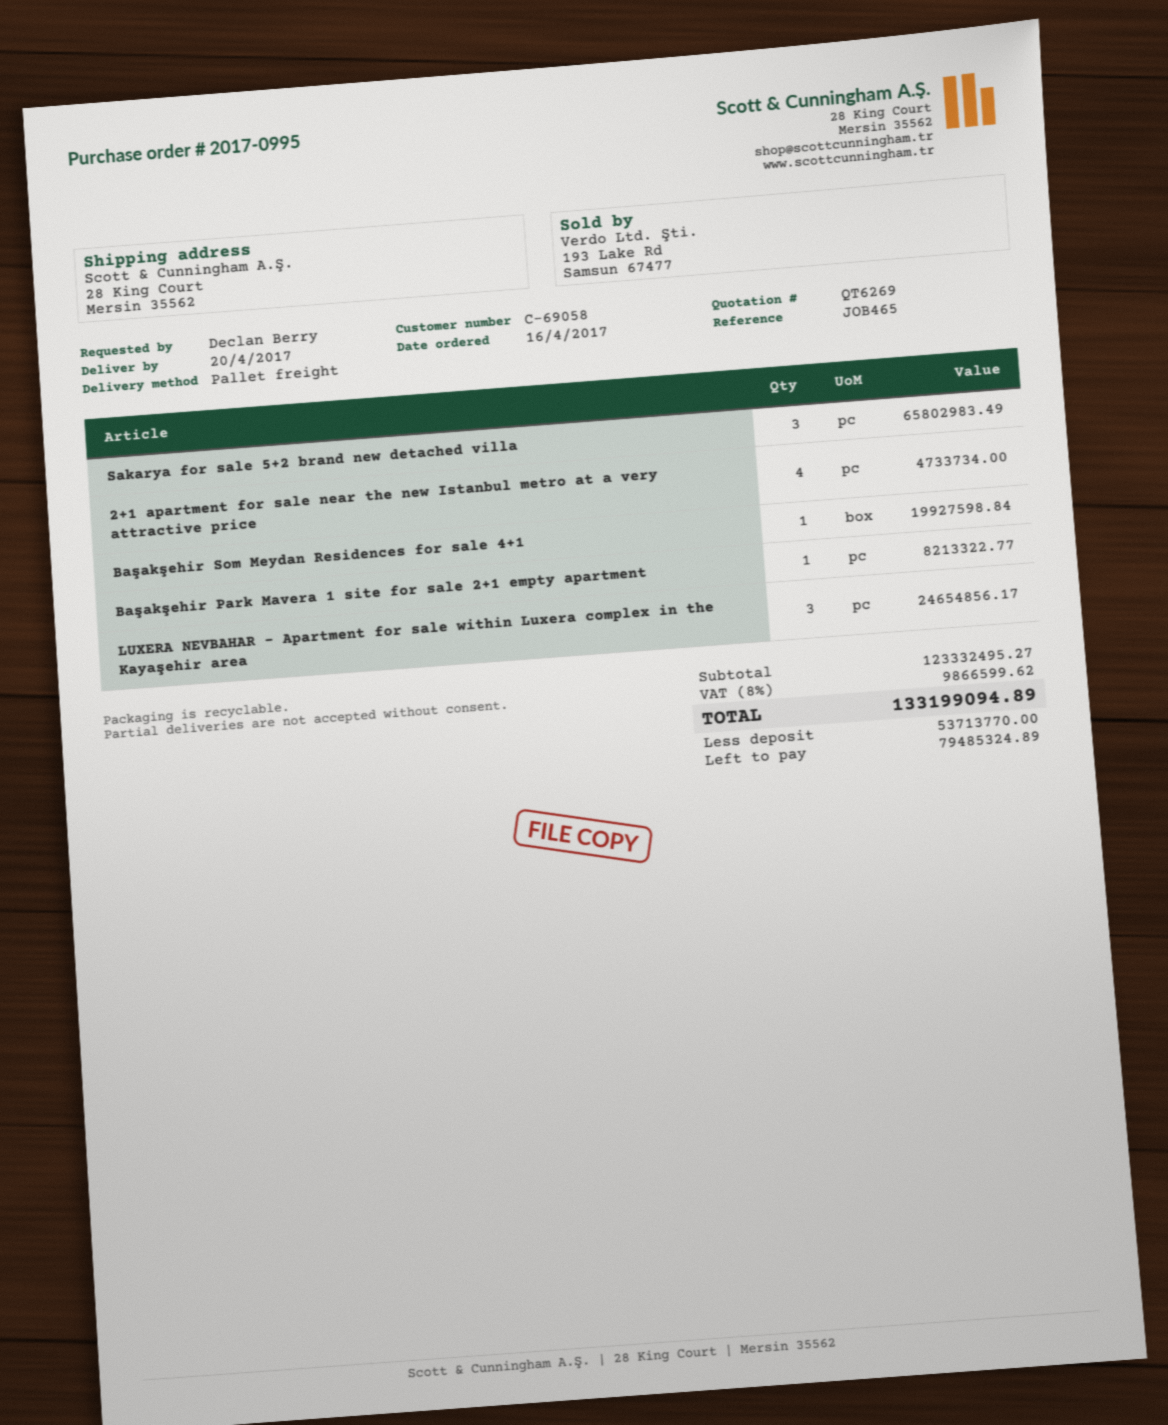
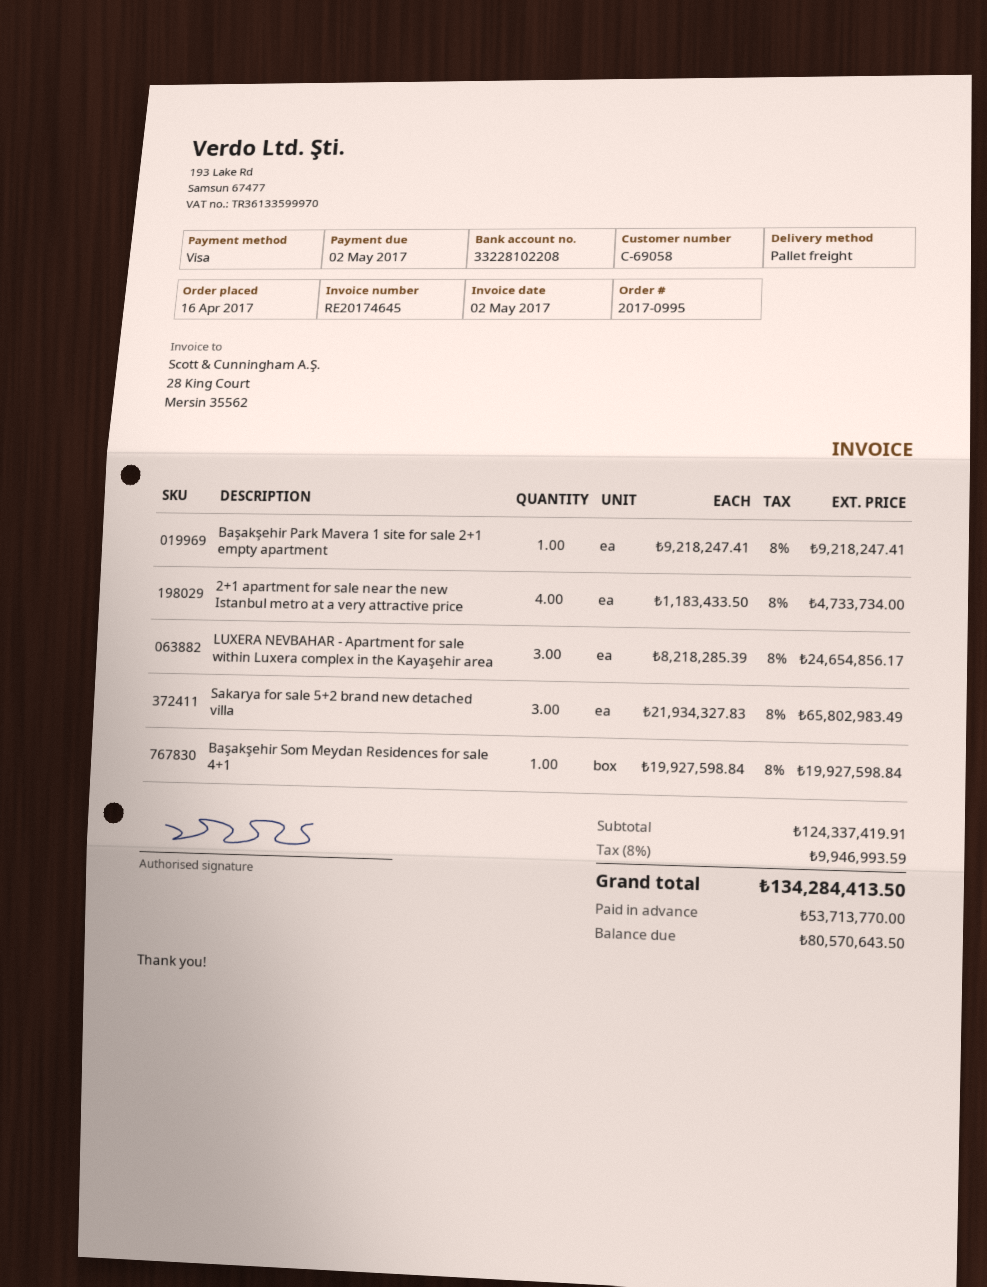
Başakşehir Park Mavera 1 site for sale 2+1 empty apartment: 1 for 8213322.77 -> 1 for 9218247.41
subtotal: 123332495.27 -> 124337419.91
tax: 8% = 9866599.62 -> 8% = 9946993.59
total: 133199094.89 -> 134284413.50
balance: 79485324.89 -> 80570643.50

